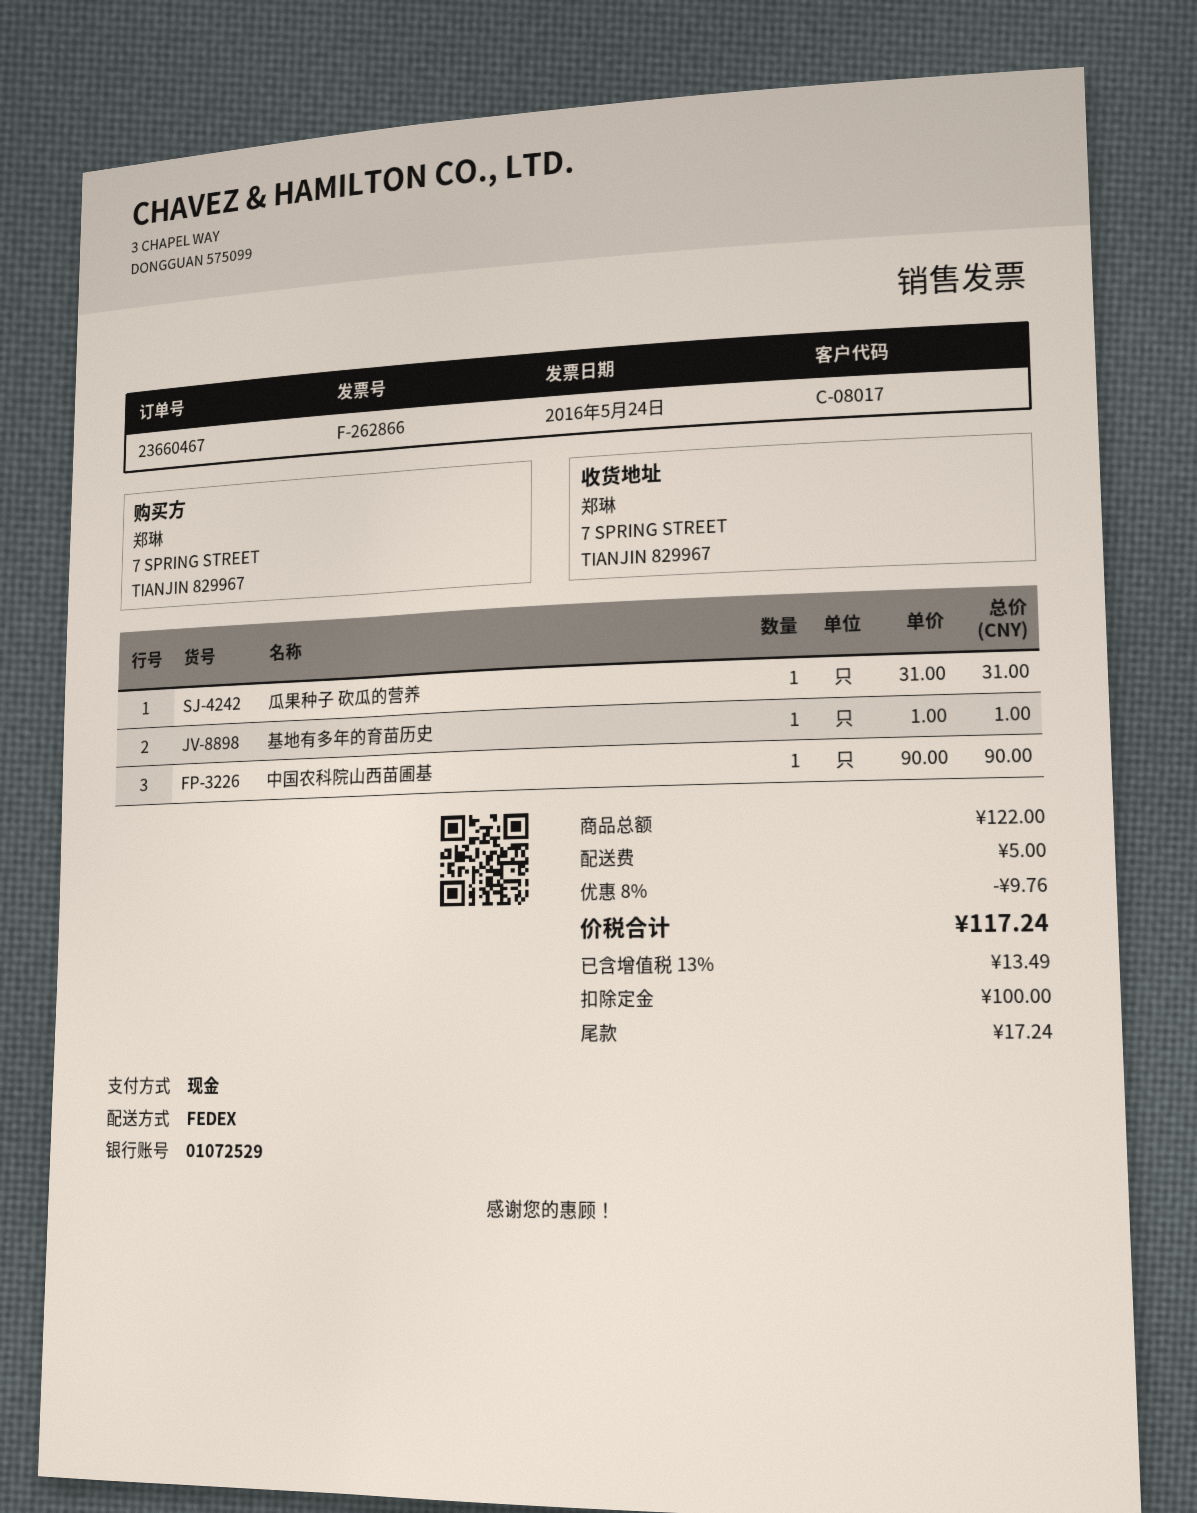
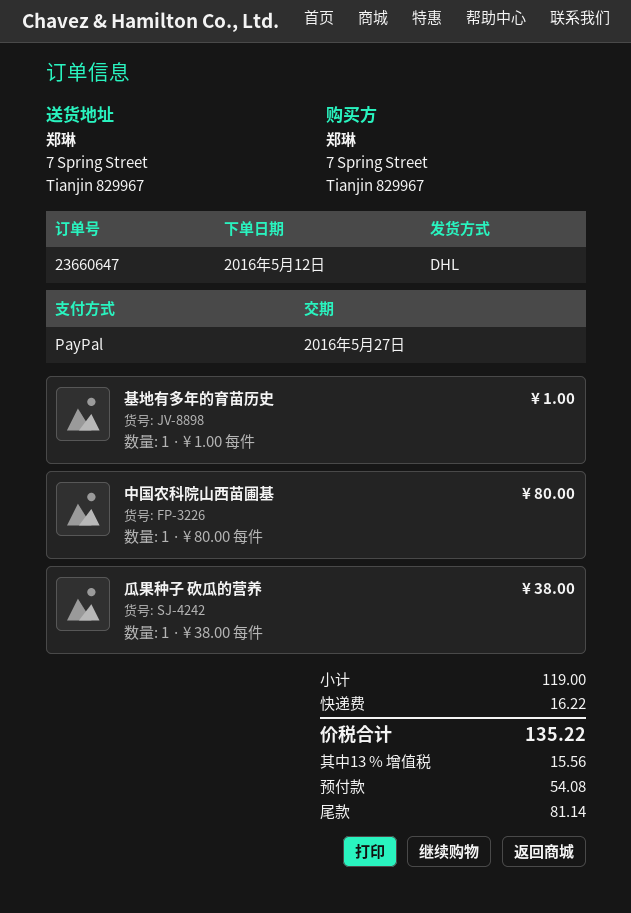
order number: 23660467 -> 23660647
payment method: cash -> PayPal
shipping method: FedEx -> DHL
瓜果种子 砍瓜的营养: 1 x 31.00 = 31.00 -> 1 x 38.00 = 38.00
中国农科院山西苗圃基: 1 x 90.00 = 90.00 -> 1 x 80.00 = 80.00
subtotal: 122.00 -> 119.00
discount: 8% = 9.76 -> none
shipping: 5.00 -> 16.22
tax: 13% = 13.49 -> 13% = 15.56
total: 117.24 -> 135.22
deposit: 100.00 -> 54.08
balance: 17.24 -> 81.14

